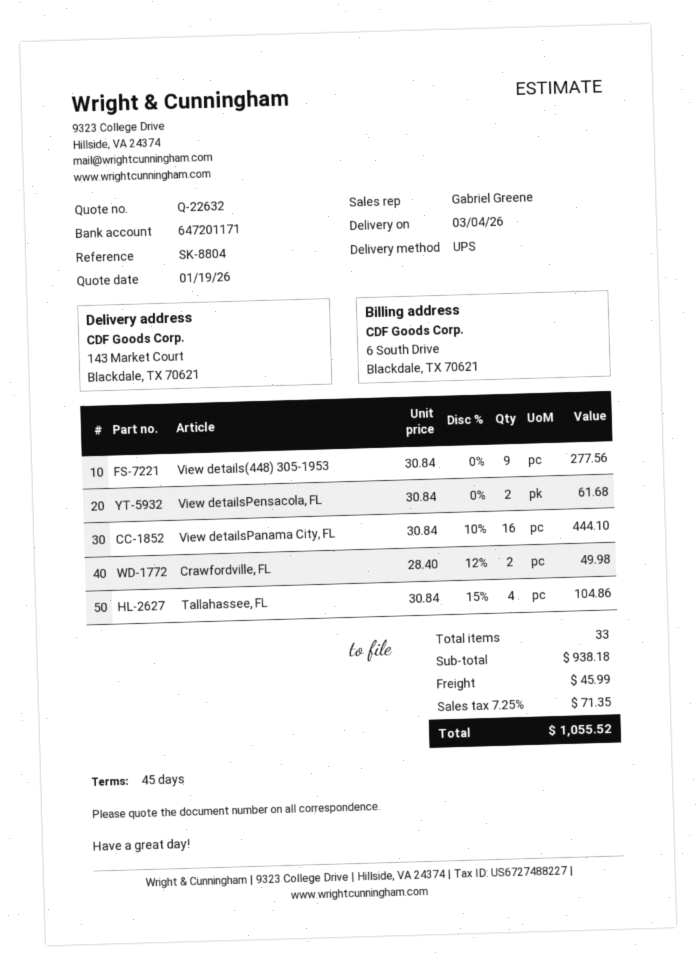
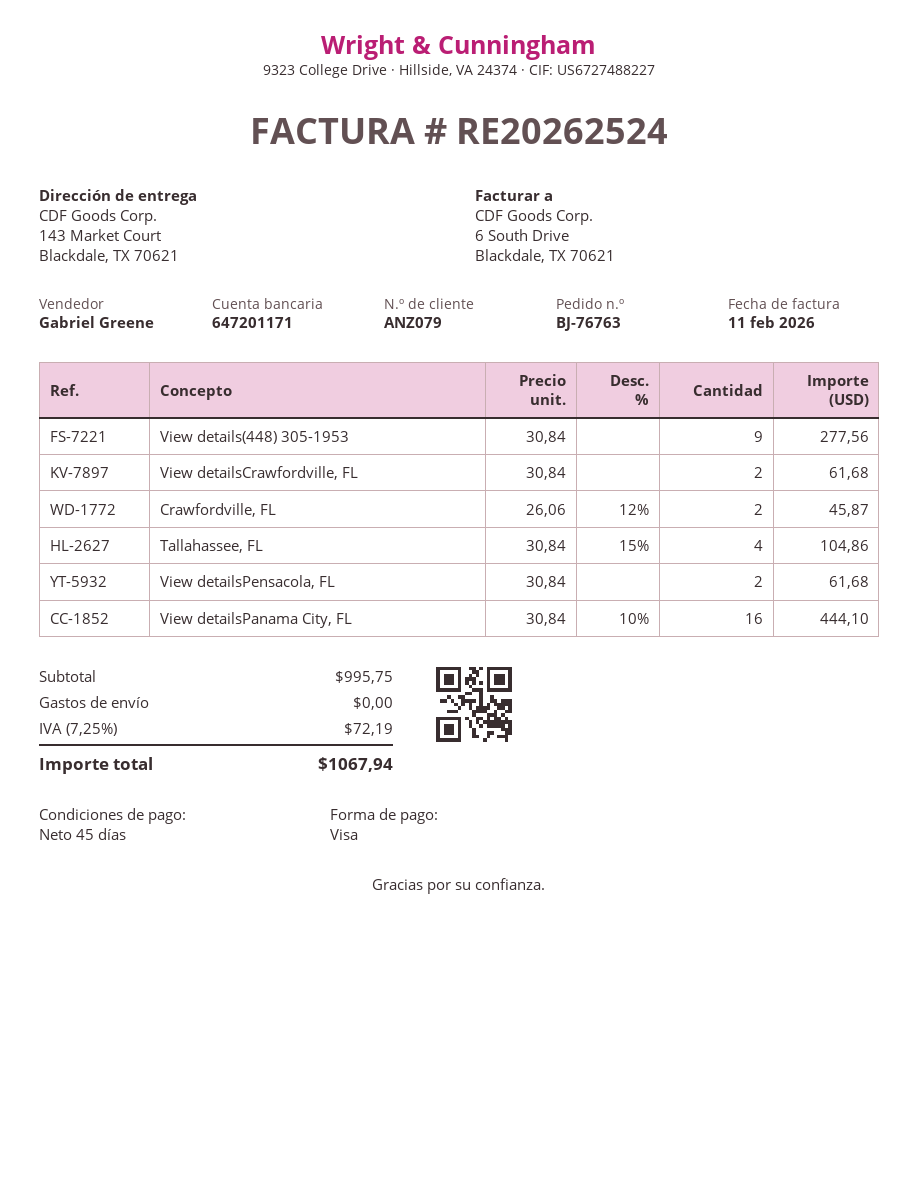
Crawfordville, FL: 2 x 28.40 - 12% = 49.98 -> 2 x 26.06 - 12% = 45.87
View detailsCrawfordville, FL: none -> 2 x 30.84 = 61.68
subtotal: 938.18 -> 995.75
shipping: 45.99 -> 0.00
tax: 7.25% = 71.35 -> 7.25% = 72.19
total: 1055.52 -> 1067.94

